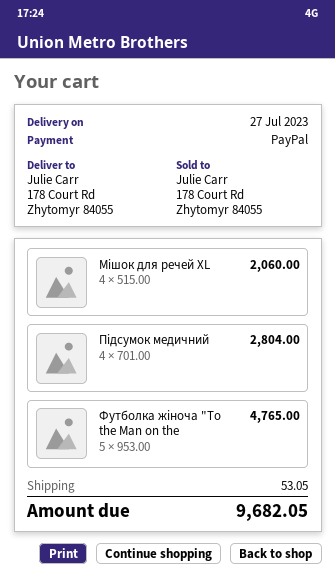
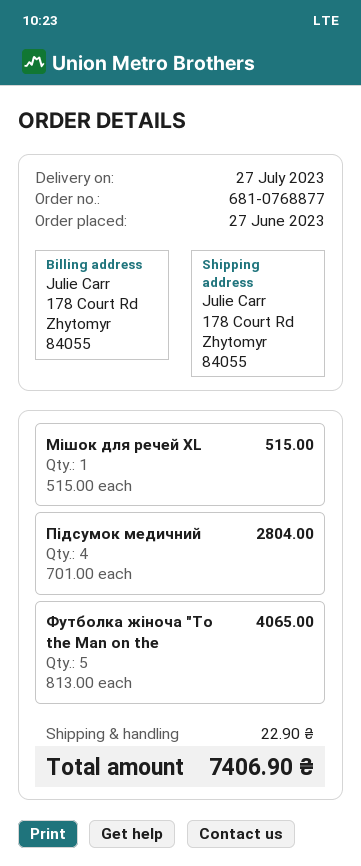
Мішок для речей XL: 4 x 515.00 = 2060.00 -> 1 x 515.00 = 515.00
Футболка жіноча "To the Man on the: 5 x 953.00 = 4765.00 -> 5 x 813.00 = 4065.00
shipping: 53.05 -> 22.90
total: 9682.05 -> 7406.90

